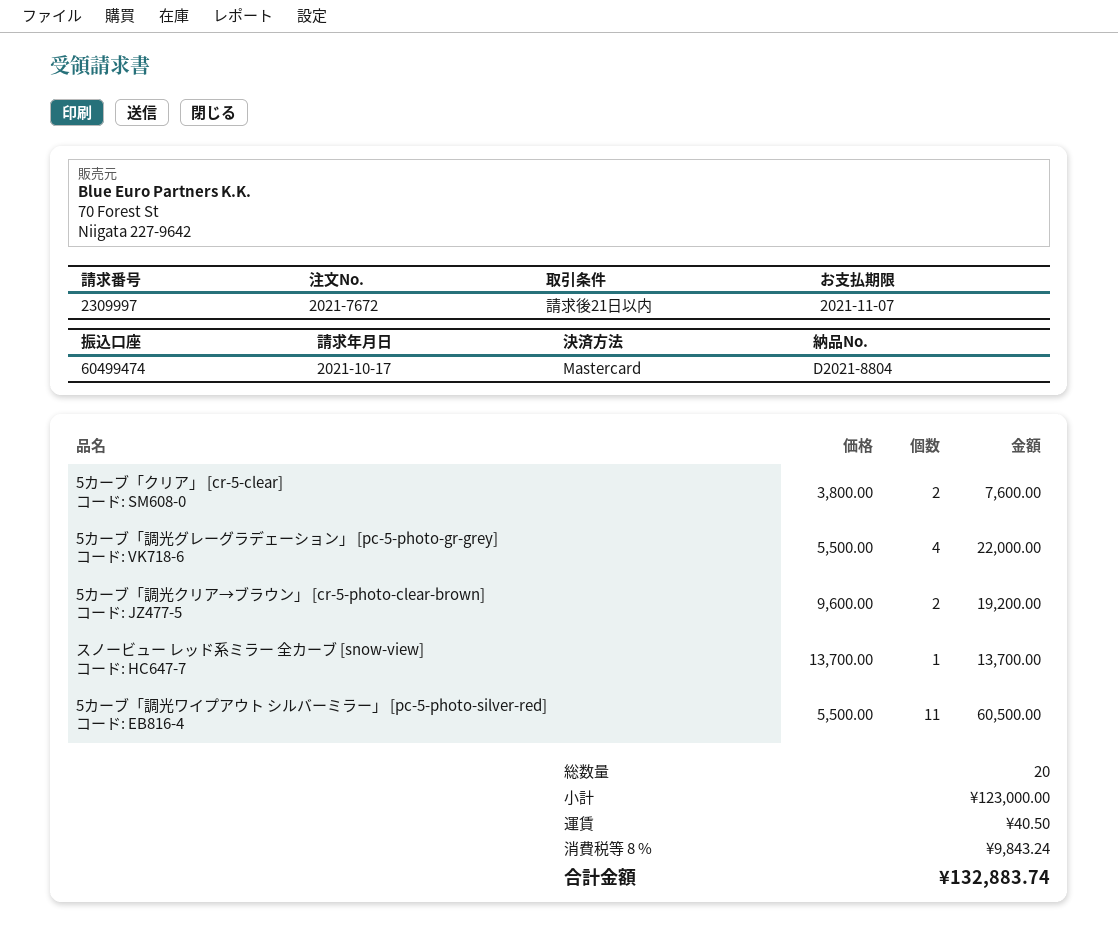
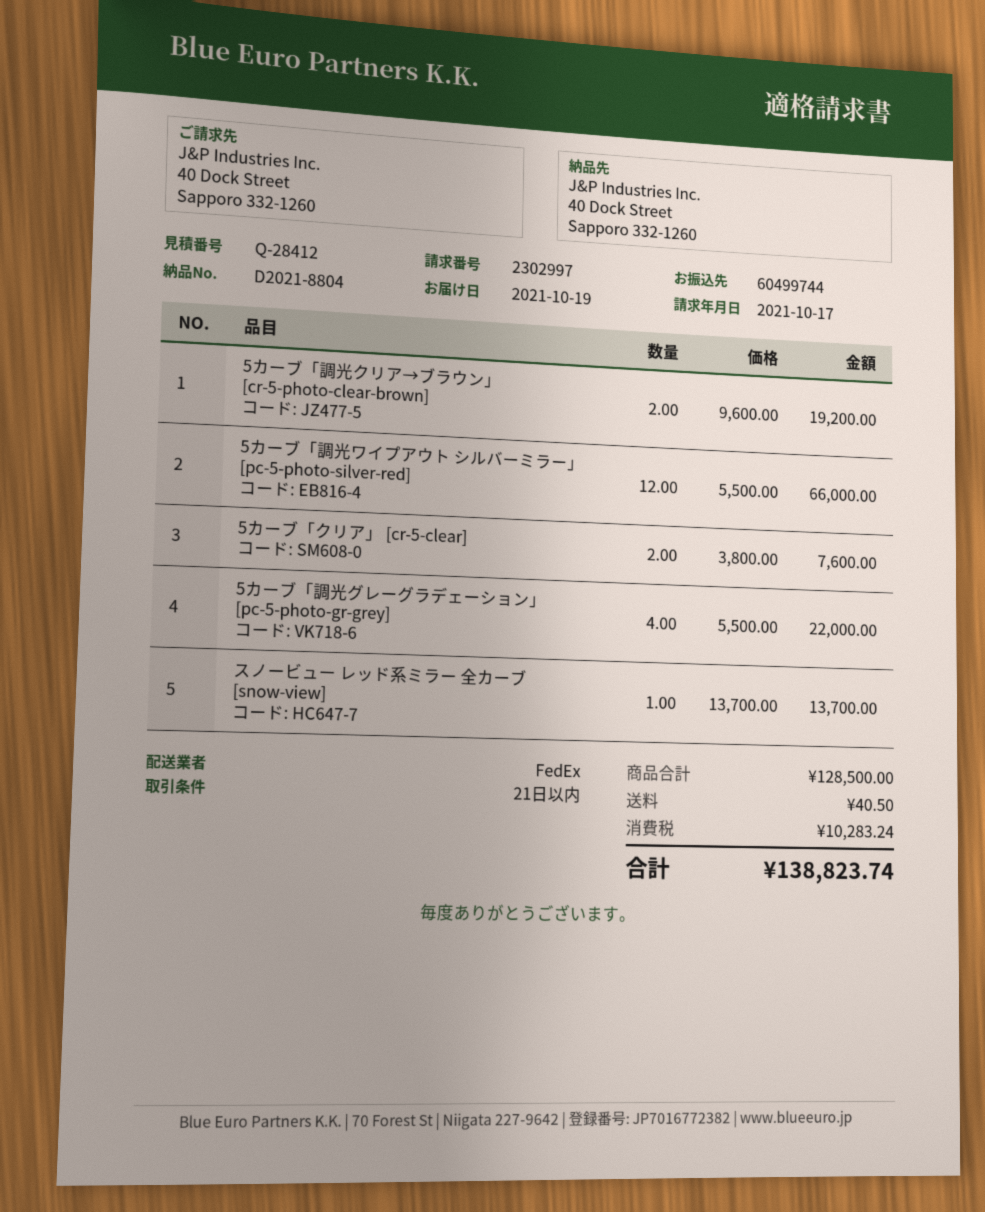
invoice number: 2309997 -> 2302997
bank account: 60499474 -> 60499744
5カーブ「調光ワイプアウト シルバーミラー」 [pc-5-photo-silver-red]: 11 x 5500.00 = 60500.00 -> 12 x 5500.00 = 66000.00
subtotal: 123000.00 -> 128500.00
tax: 9843.24 -> 10283.24
total: 132883.74 -> 138823.74

